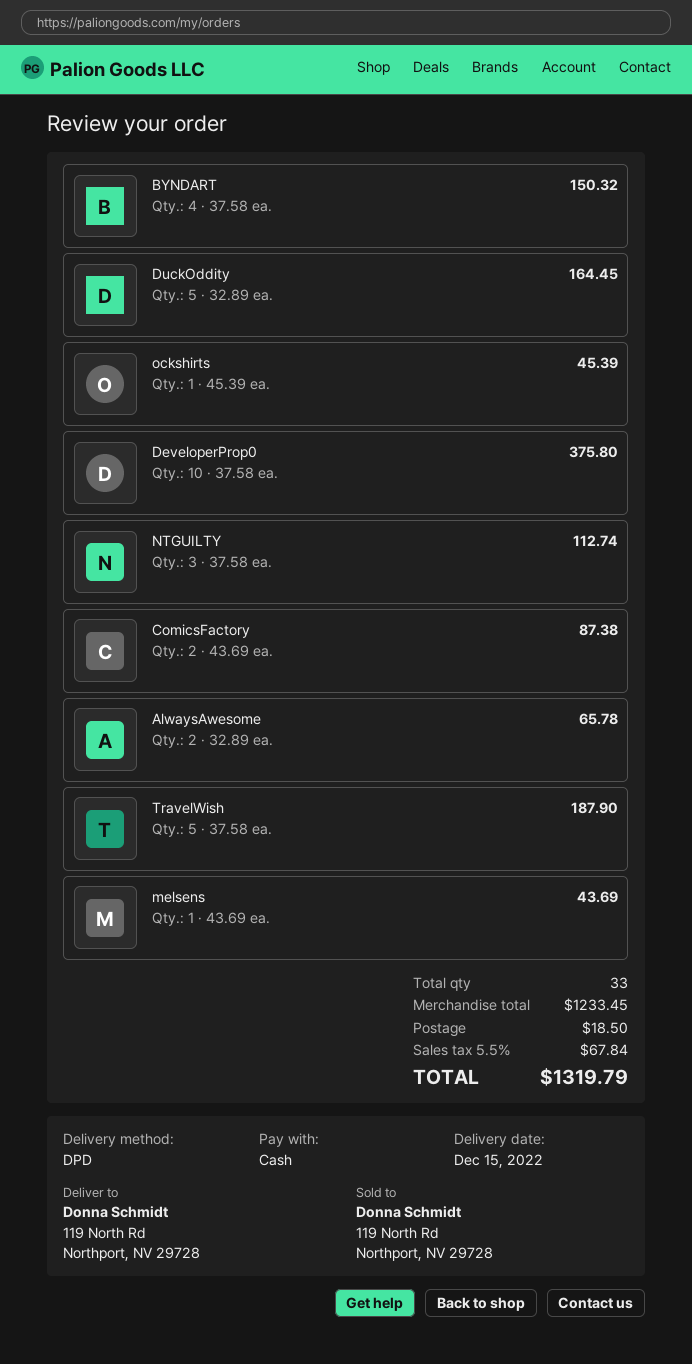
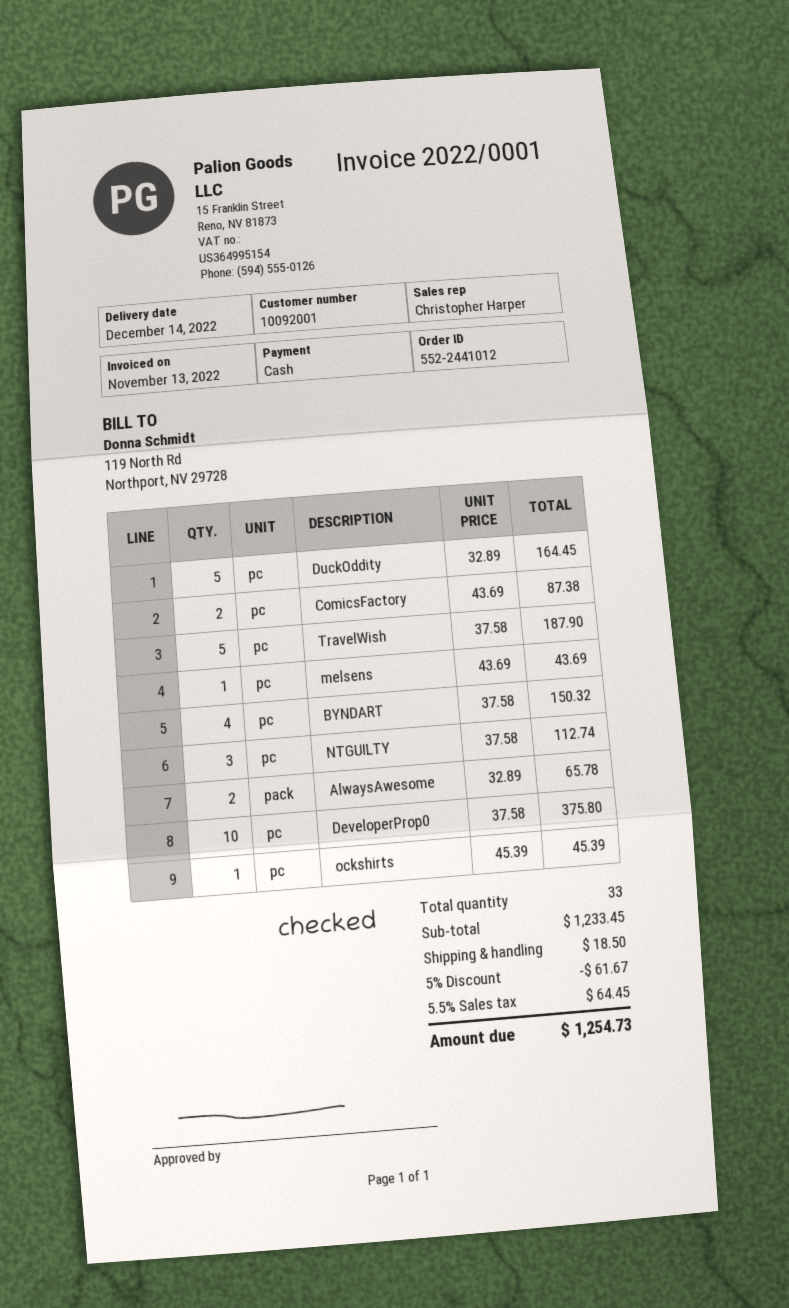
delivery date: 2022-12-15 -> 2022-12-14
discount: none -> 5% = 61.67
tax: 5.5% = 67.84 -> 5.5% = 64.45
total: 1319.79 -> 1254.73

